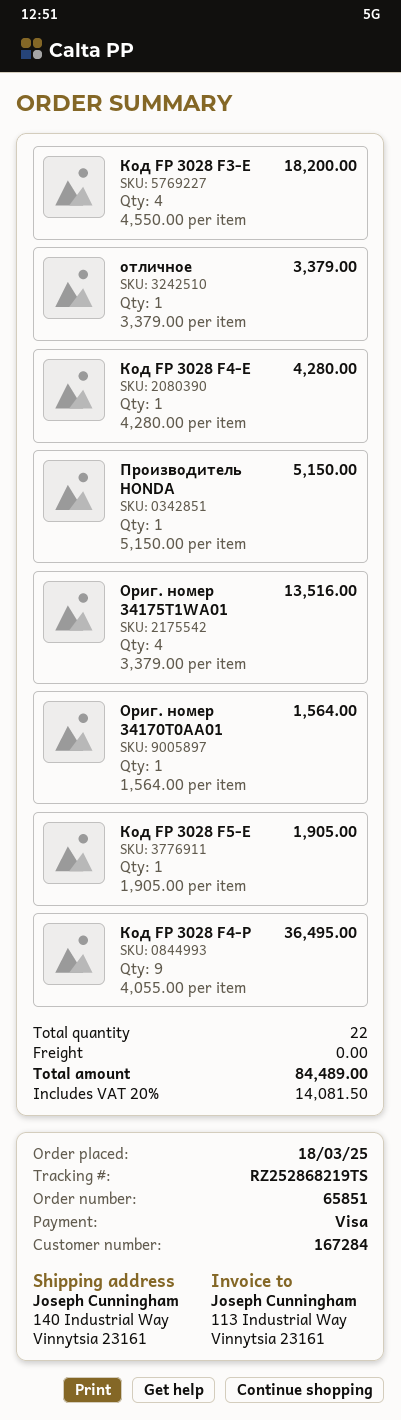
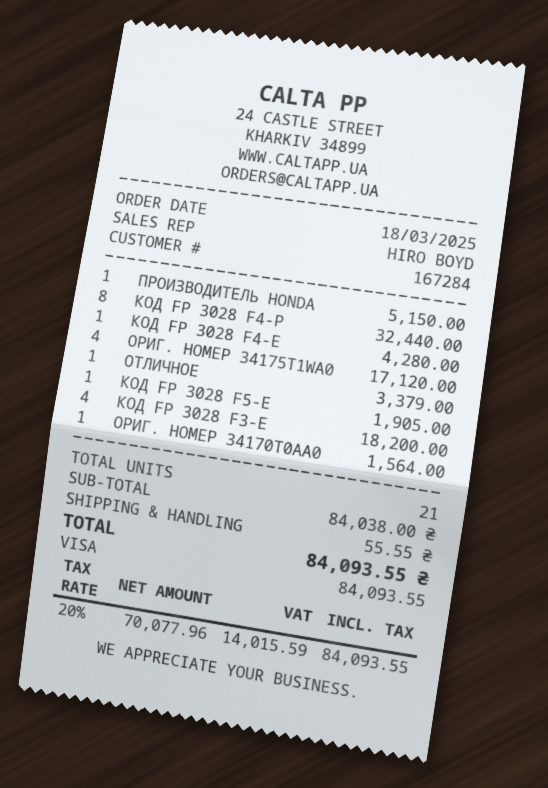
Ориг. номер 34175T1WA01: 4 for 13516.00 -> 4 for 17120.00
Код FP 3028 F4-P: 9 for 36495.00 -> 8 for 32440.00
total quantity: 22 -> 21
shipping: 0.00 -> 55.55
tax: 20% = 14081.50 -> 20% = 14015.59
total: 84489.00 -> 84093.55

